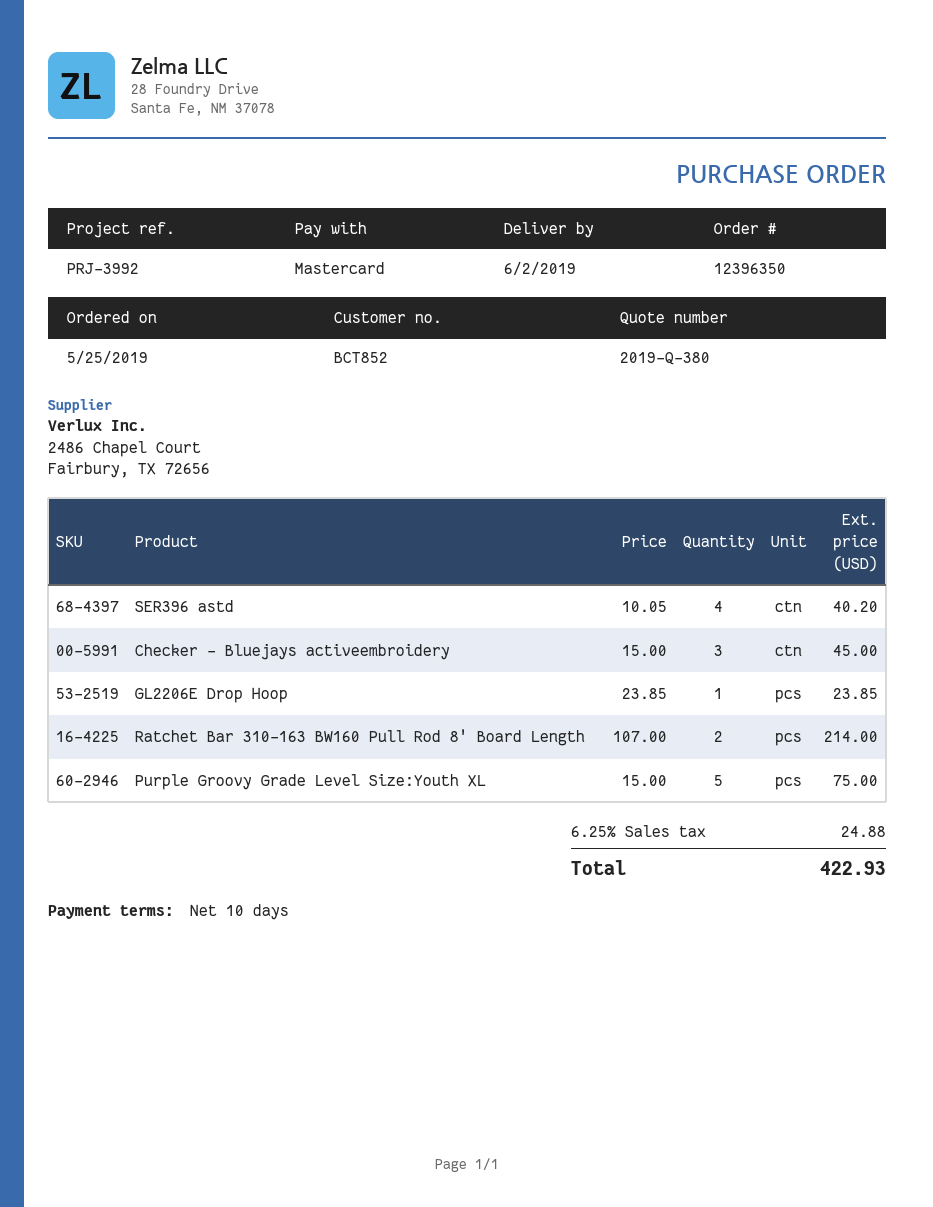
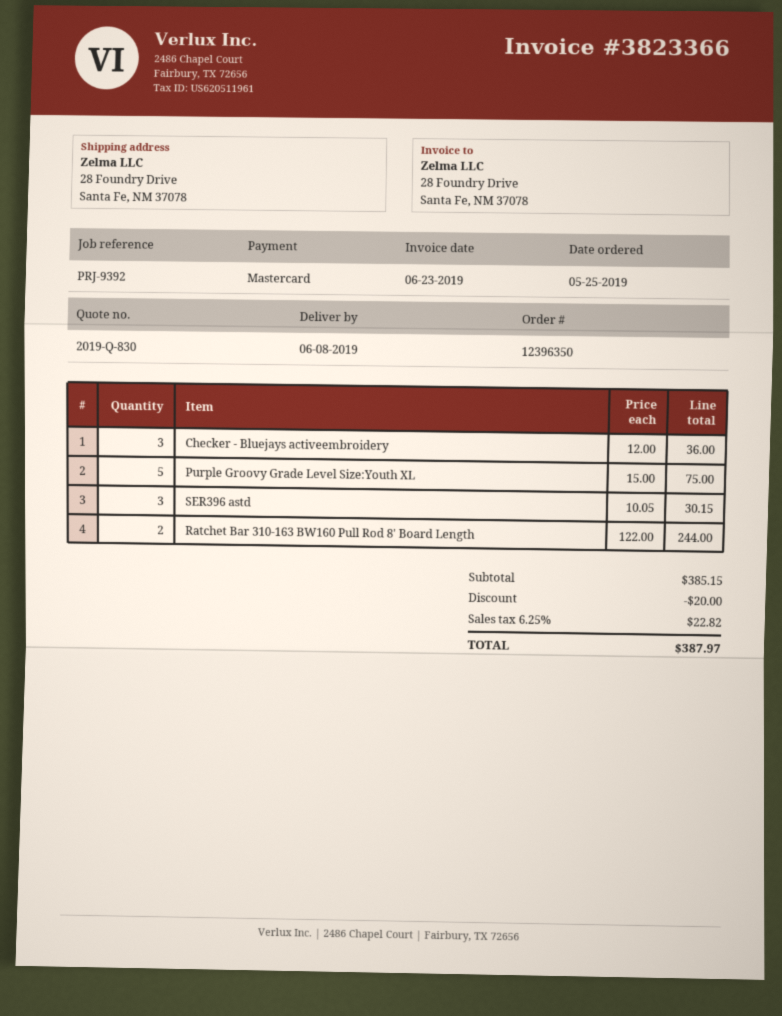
quote number: 2019-Q-380 -> 2019-Q-830
delivery date: 2019-06-02 -> 2019-06-08
reference: PRJ-3992 -> PRJ-9392
SER396 astd: 4 x 10.05 = 40.20 -> 3 x 10.05 = 30.15
Checker - Bluejays activeembroidery: 3 x 15.00 = 45.00 -> 3 x 12.00 = 36.00
GL2206E Drop Hoop: 1 x 23.85 = 23.85 -> none
Ratchet Bar 310-163 BW160 Pull Rod 8' Board Length: 2 x 107.00 = 214.00 -> 2 x 122.00 = 244.00
discount: none -> 20.00
tax: 6.25% = 24.88 -> 6.25% = 22.82
total: 422.93 -> 387.97

